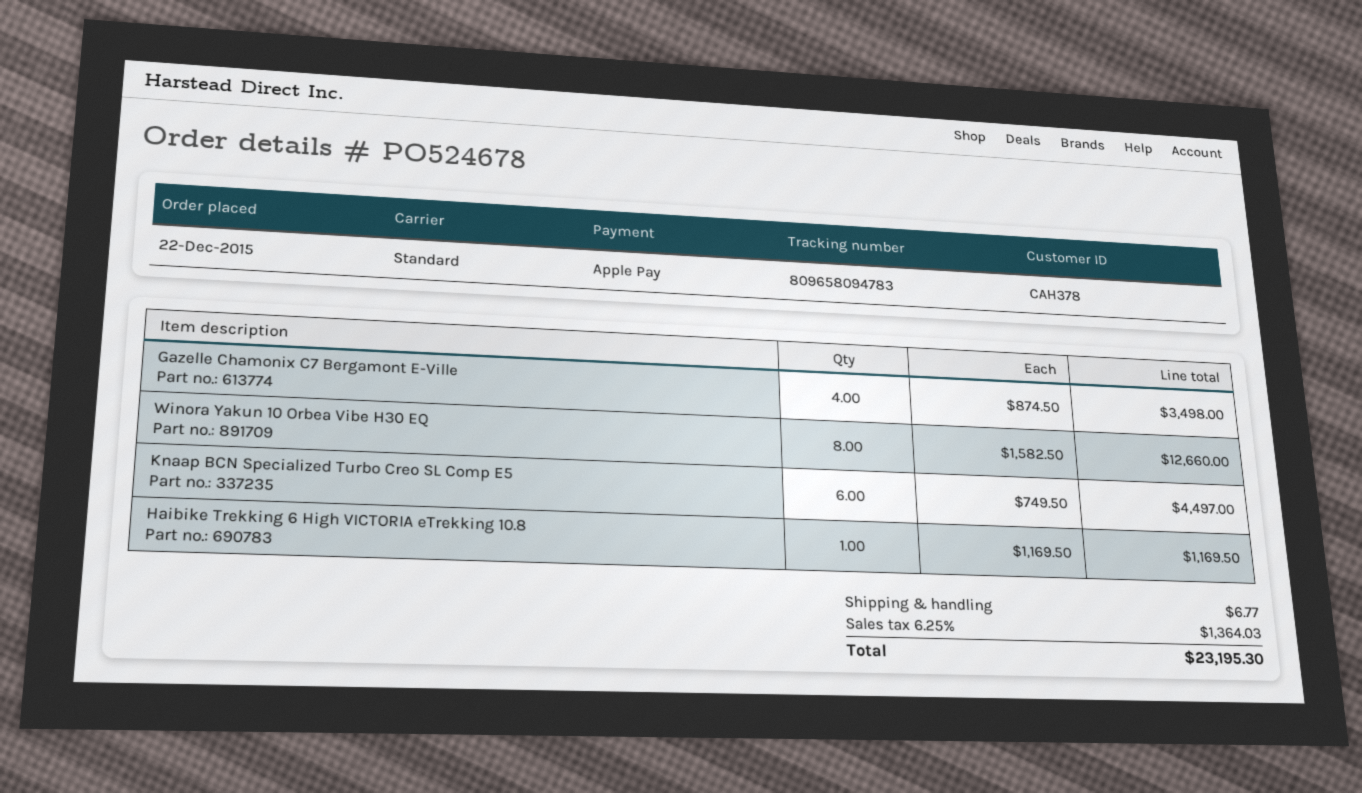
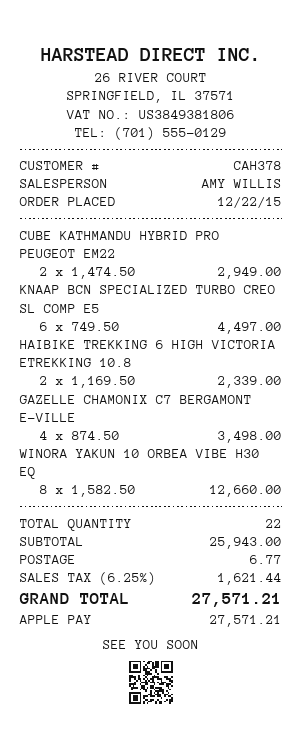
Haibike Trekking 6 High VICTORIA eTrekking 10.8: 1 x 1169.50 = 1169.50 -> 2 x 1169.50 = 2339.00
CUBE KATHMANDU HYBRID PRO PEUGEOT EM22: none -> 2 x 1474.50 = 2949.00
tax: 6.25% = 1364.03 -> 6.25% = 1621.44
total: 23195.30 -> 27571.21

